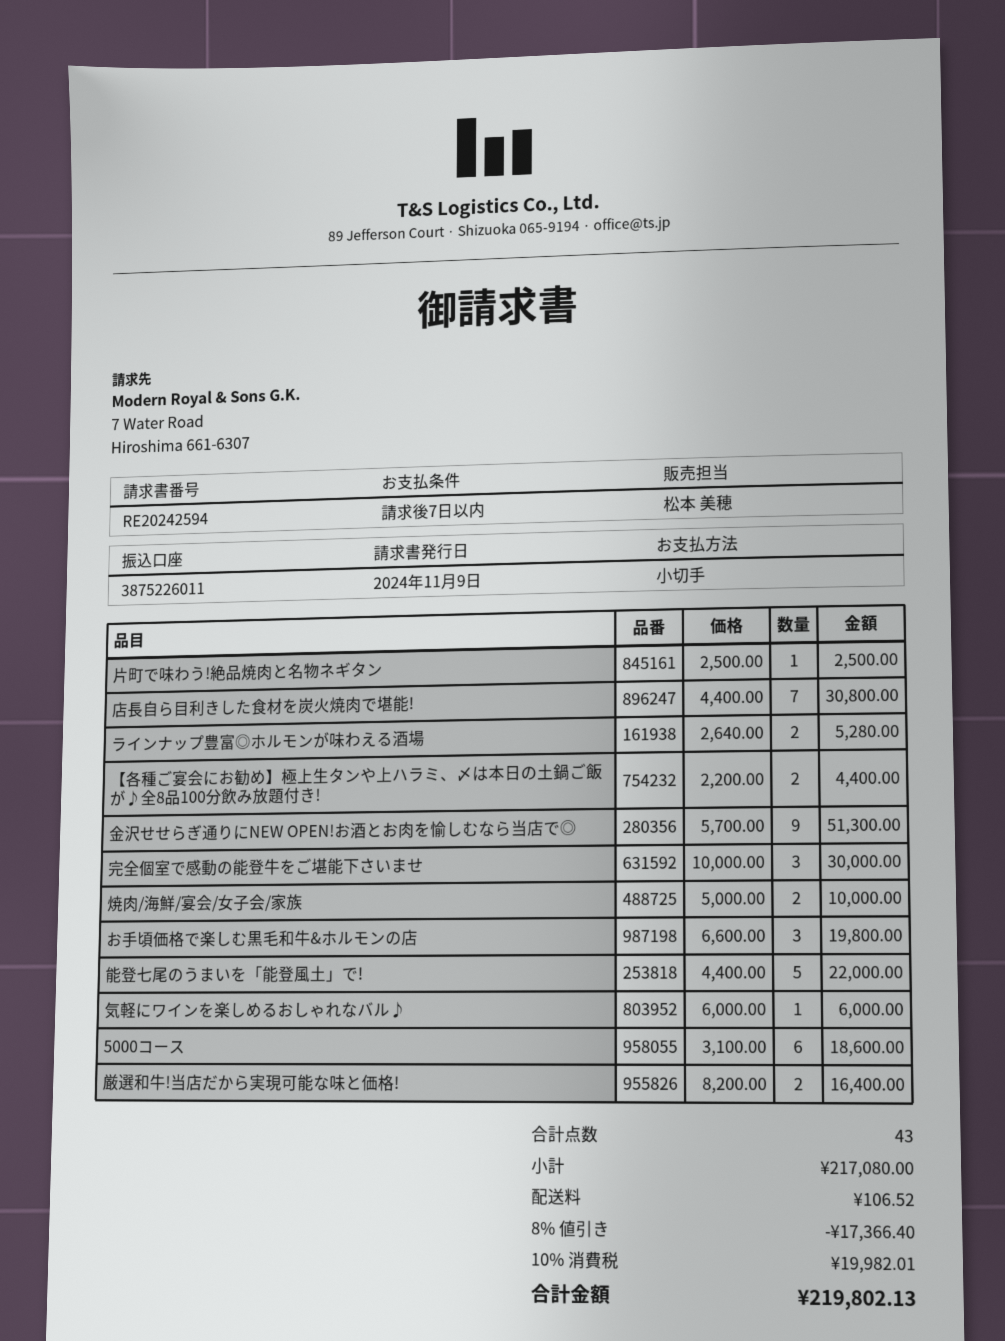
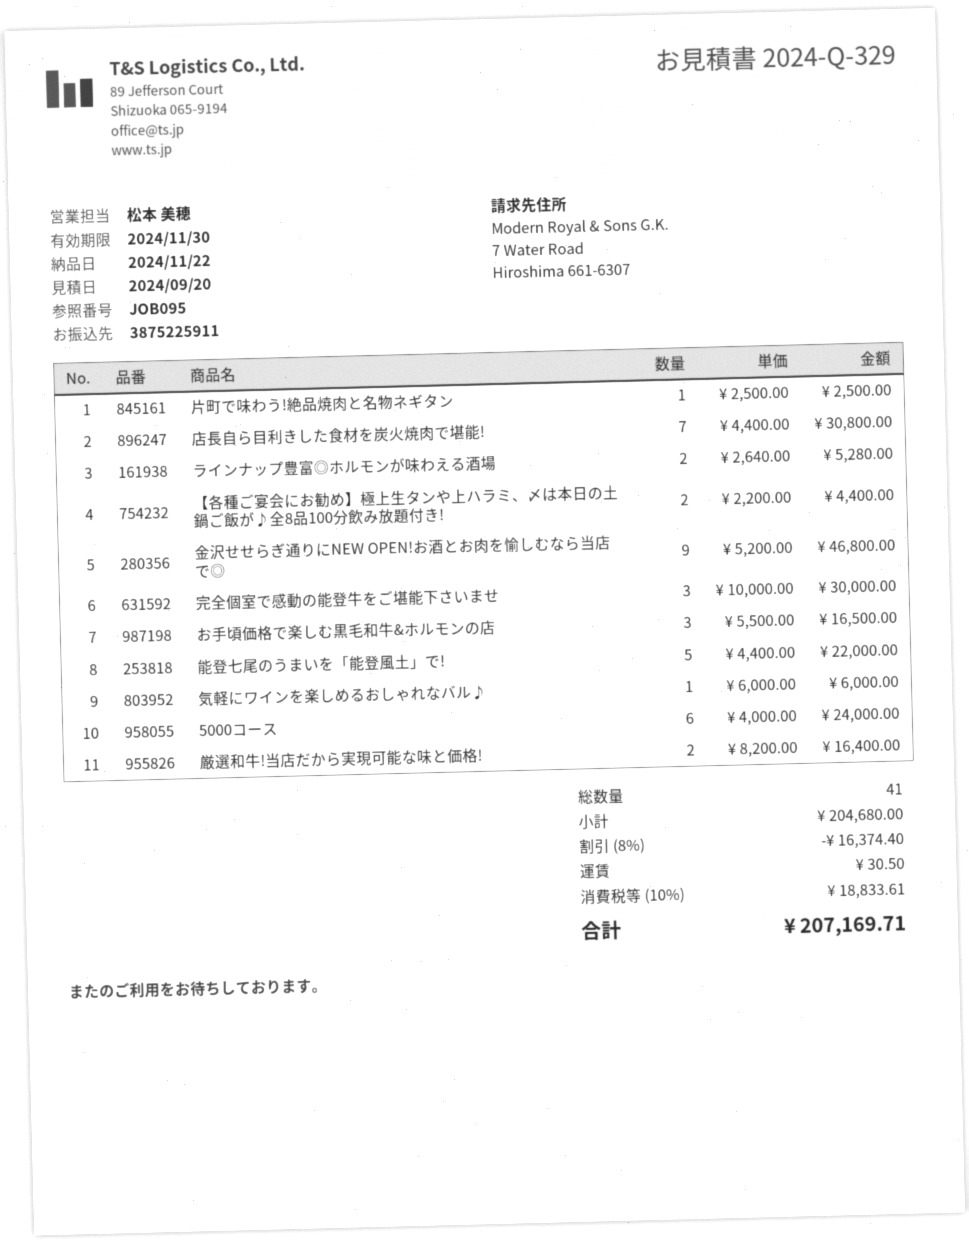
bank account: 3875226011 -> 3875225911
金沢せせらぎ通りにNEW OPEN!お酒とお肉を愉しむなら当店で◎: 9 x 5700.00 = 51300.00 -> 9 x 5200.00 = 46800.00
焼肉/海鮮/宴会/女子会/家族: 2 x 5000.00 = 10000.00 -> none
お手頃価格で楽しむ黒毛和牛&ホルモンの店: 3 x 6600.00 = 19800.00 -> 3 x 5500.00 = 16500.00
5000コース: 6 x 3100.00 = 18600.00 -> 6 x 4000.00 = 24000.00
total quantity: 43 -> 41
subtotal: 217080.00 -> 204680.00
discount: 8% = 17366.40 -> 8% = 16374.40
shipping: 106.52 -> 30.50
tax: 10% = 19982.01 -> 10% = 18833.61
total: 219802.13 -> 207169.71

